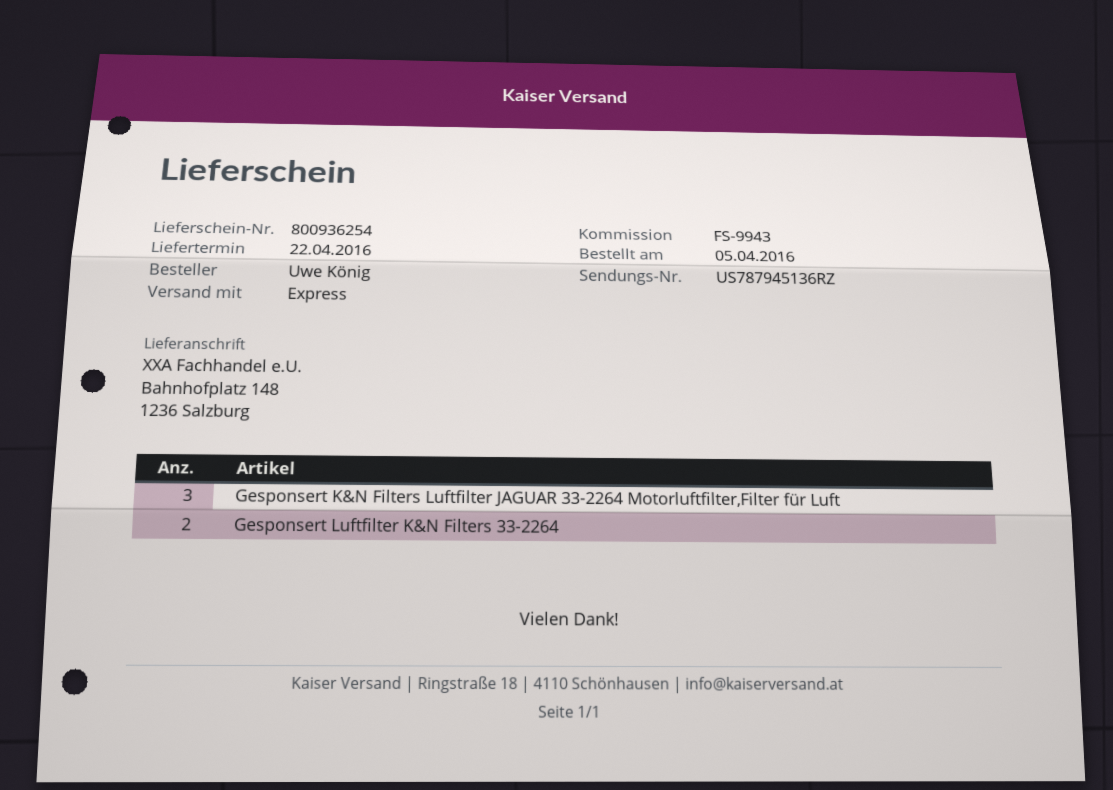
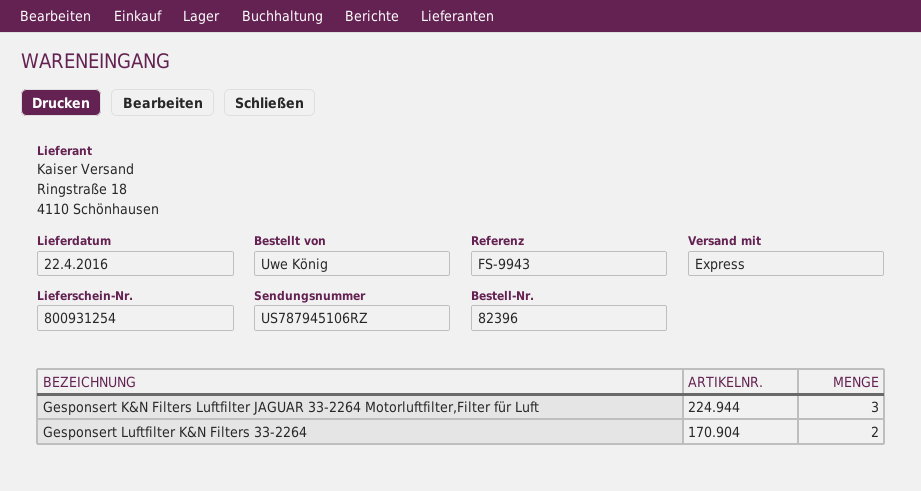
delivery note number: 800936254 -> 800931254
tracking number: US787945136RZ -> US787945106RZ

